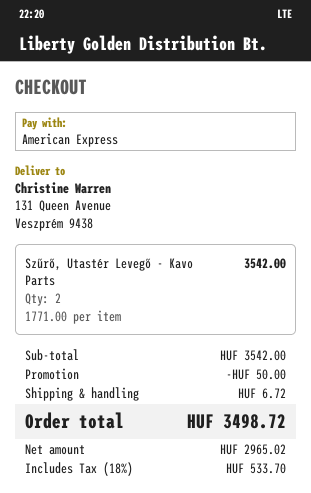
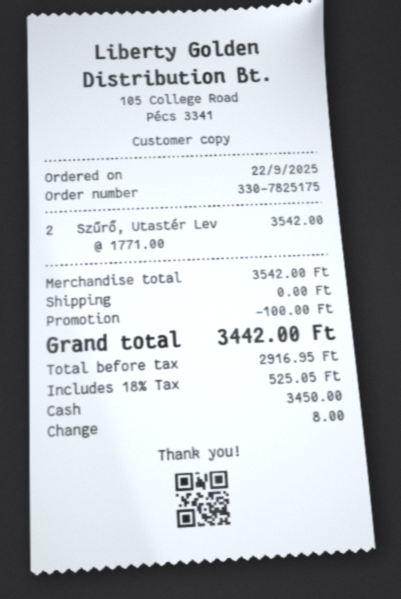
payment method: American Express -> cash
discount: 50.00 -> 100.00
shipping: 6.72 -> 0.00
net: 2965.02 -> 2916.95
tax: 18% = 533.70 -> 18% = 525.05
total: 3498.72 -> 3442.00

